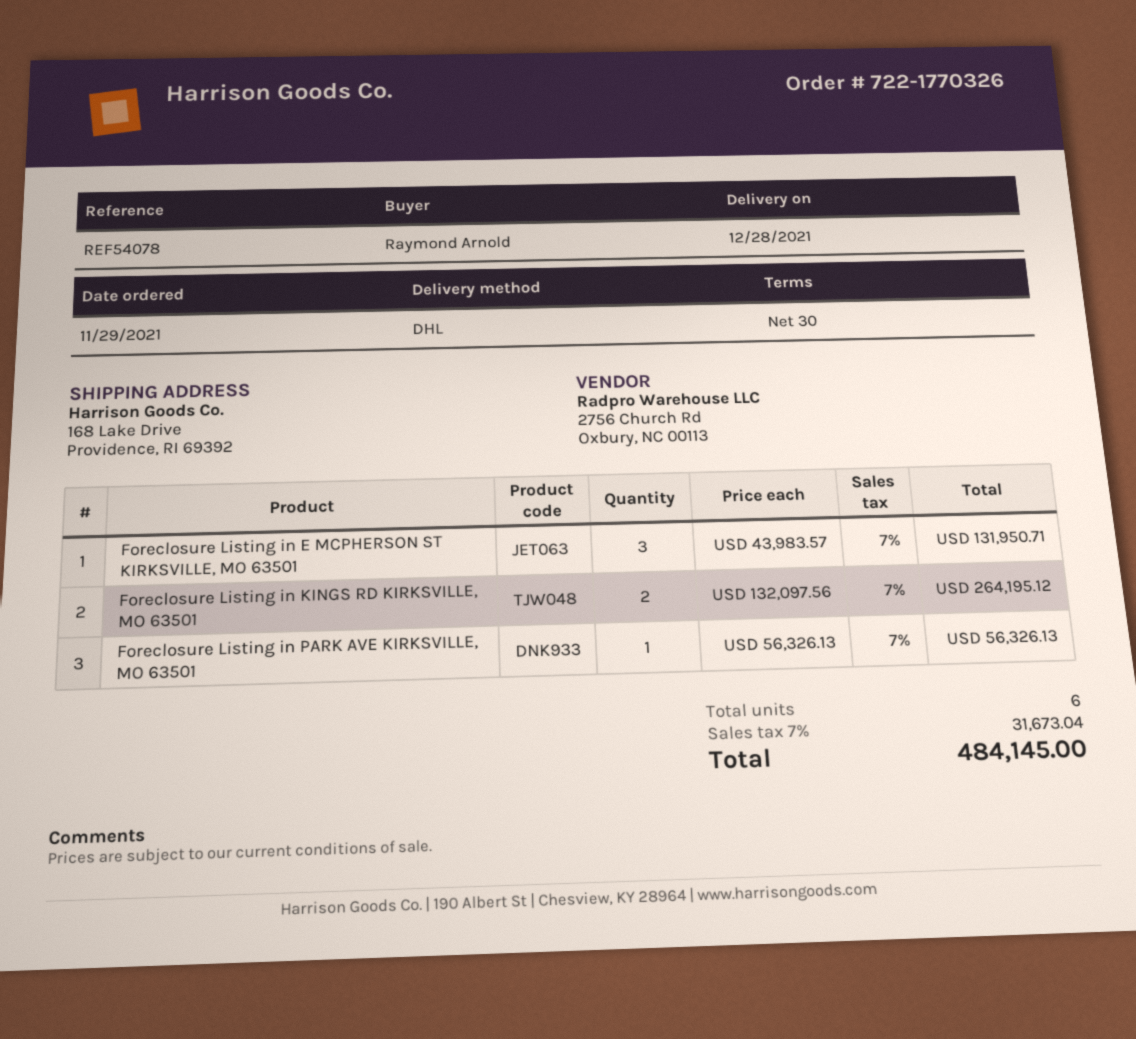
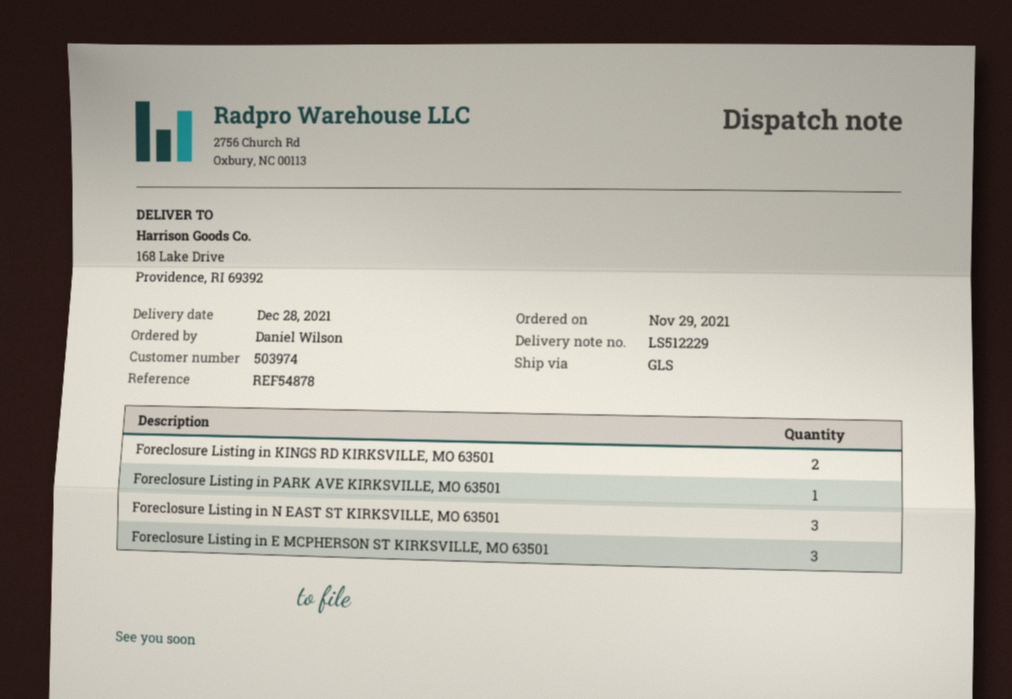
reference: REF54078 -> REF54878
ordered by: Raymond Arnold -> Daniel Wilson
shipping method: DHL -> GLS
Foreclosure Listing in N EAST ST KIRKSVILLE, MO 63501: none -> 3

